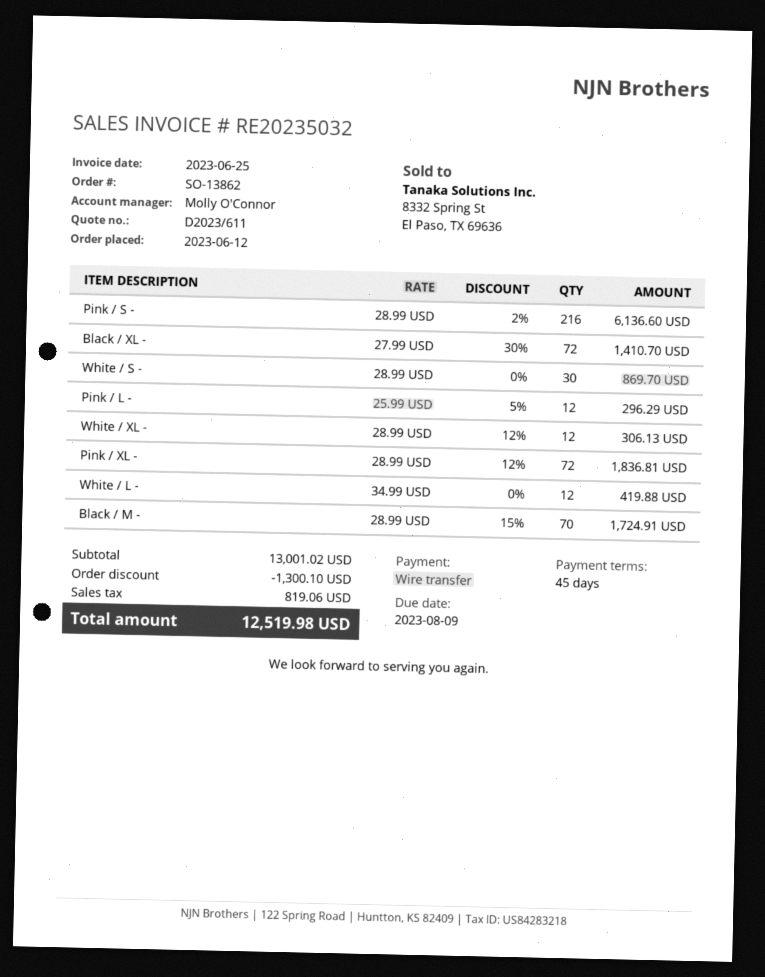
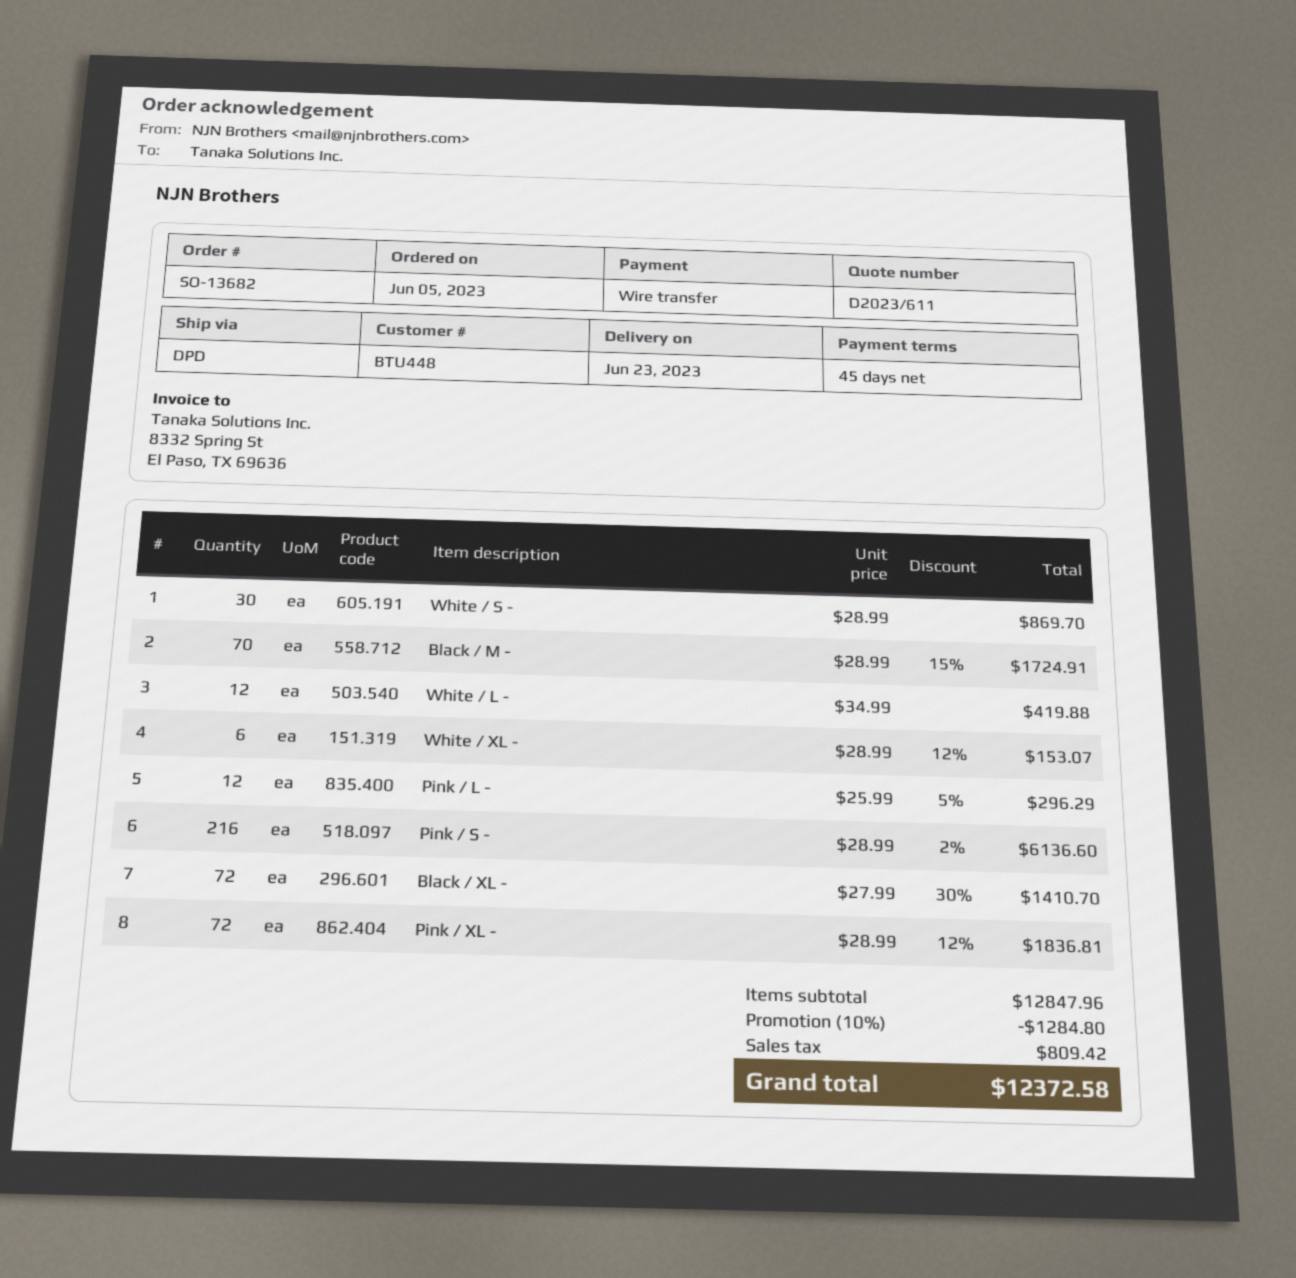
order number: SO-13862 -> SO-13682
order date: 2023-06-12 -> 2023-06-05
White / XL -: 12 x 28.99 - 12% = 306.13 -> 6 x 28.99 - 12% = 153.07
subtotal: 13001.02 -> 12847.96
discount: 1300.10 -> 1284.80
tax: 819.06 -> 809.42
total: 12519.98 -> 12372.58

